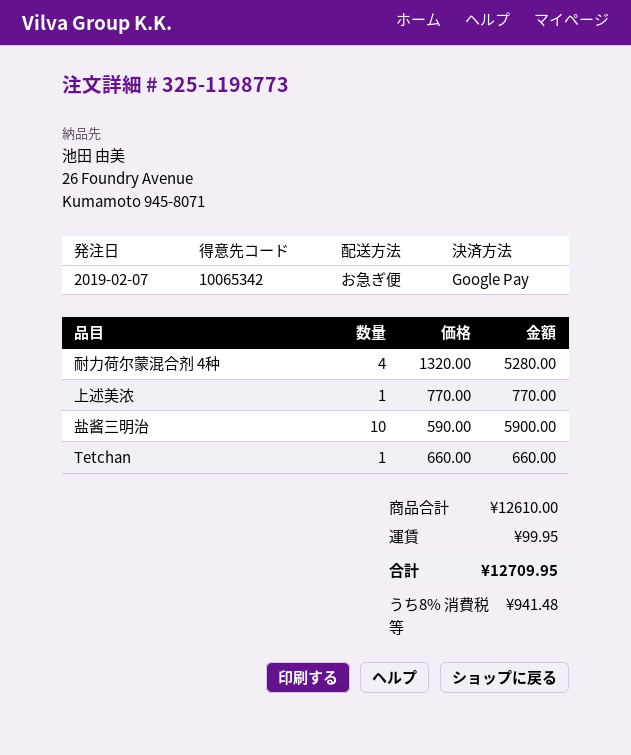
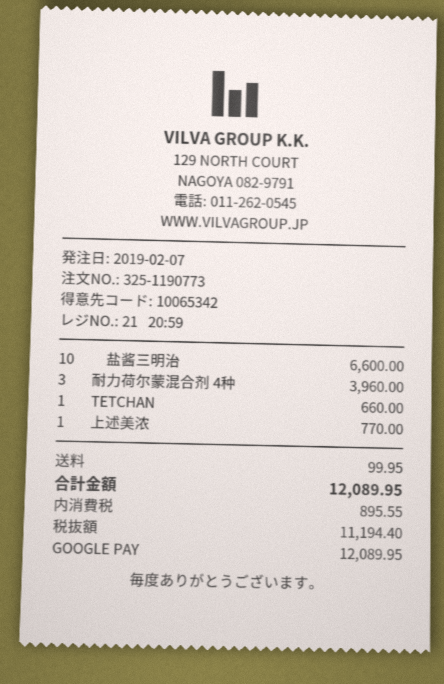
order number: 325-1198773 -> 325-1190773
耐力荷尔蒙混合剂 4种: 4 for 5280.00 -> 3 for 3960.00
盐酱三明治: 10 for 5900.00 -> 10 for 6600.00
tax: 941.48 -> 895.55
total: 12709.95 -> 12089.95

